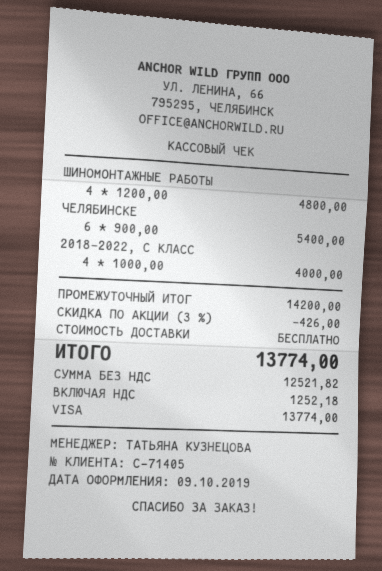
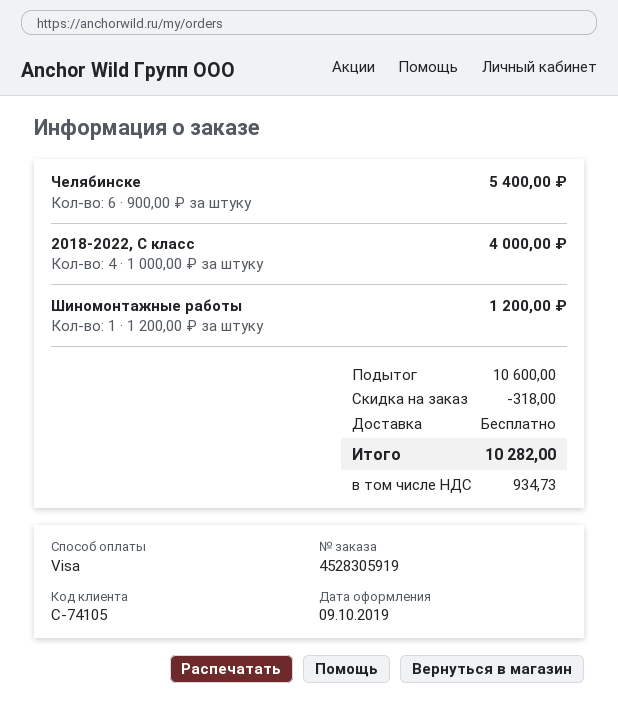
customer number: C-71405 -> C-74105
ШИНОМОНТАЖНЫЕ РАБОТЫ: 4 x 1200.00 = 4800.00 -> 1 x 1200.00 = 1200.00
subtotal: 14200.00 -> 10600.00
discount: 426.00 -> 318.00
tax: 1252.18 -> 934.73
total: 13774.00 -> 10282.00

